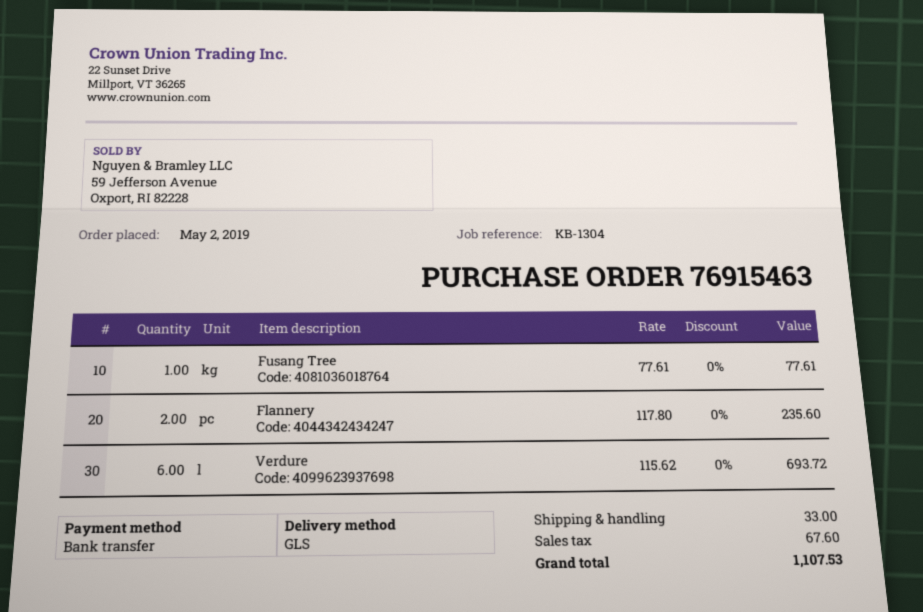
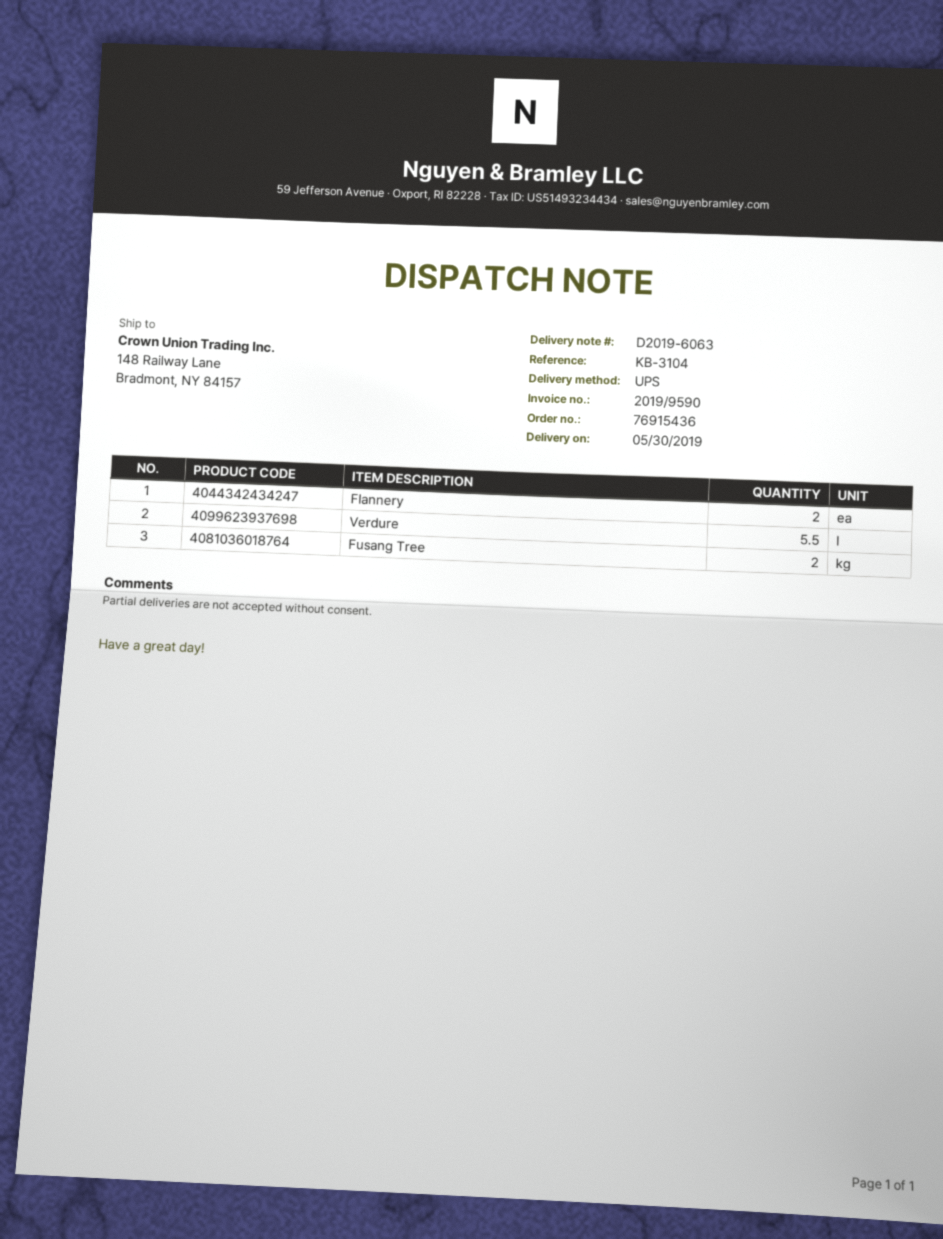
order number: 76915463 -> 76915436
reference: KB-1304 -> KB-3104
shipping method: GLS -> UPS
Fusang Tree: 1 -> 2
Verdure: 6 -> 5.5

